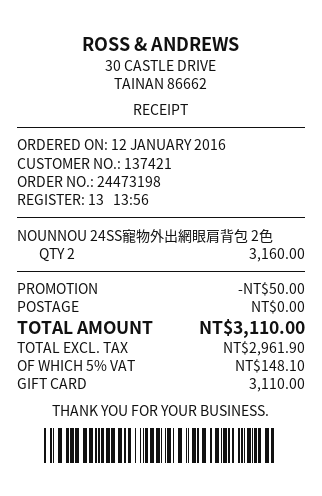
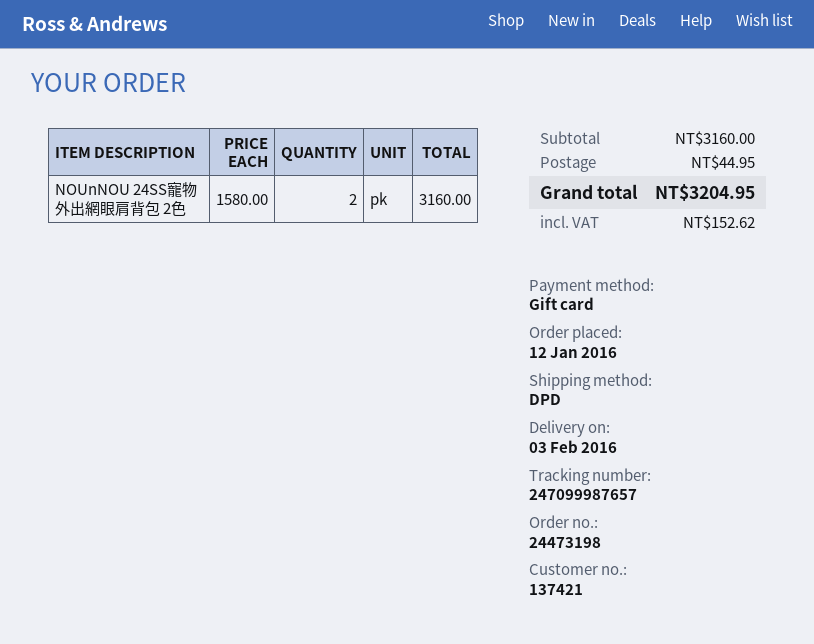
discount: 50.00 -> none
shipping: 0.00 -> 44.95
tax: 148.10 -> 152.62
total: 3110.00 -> 3204.95

